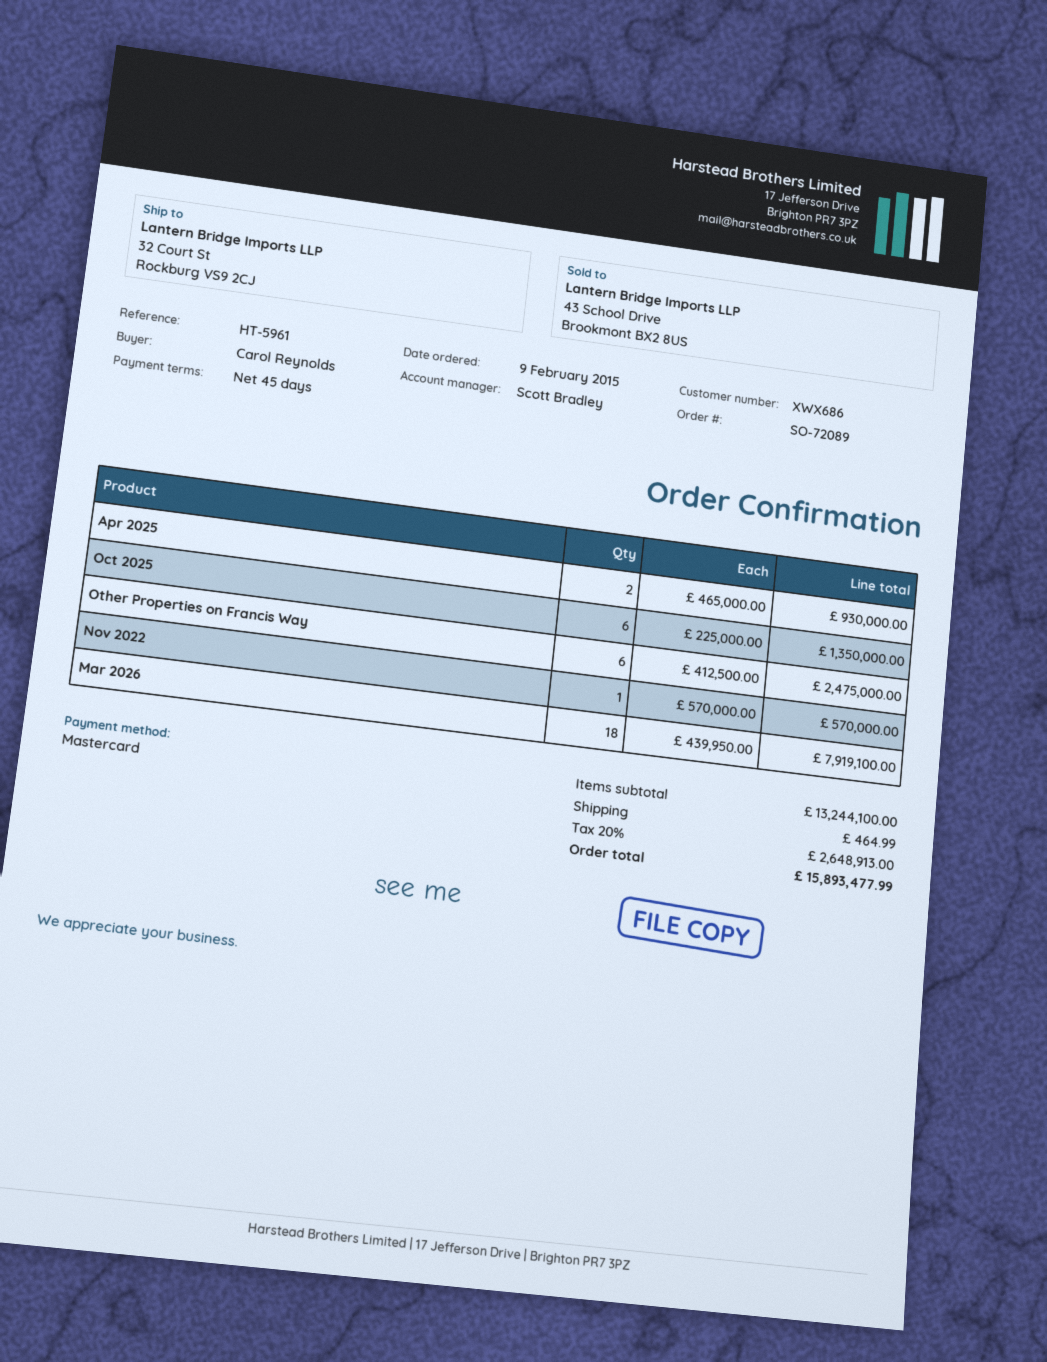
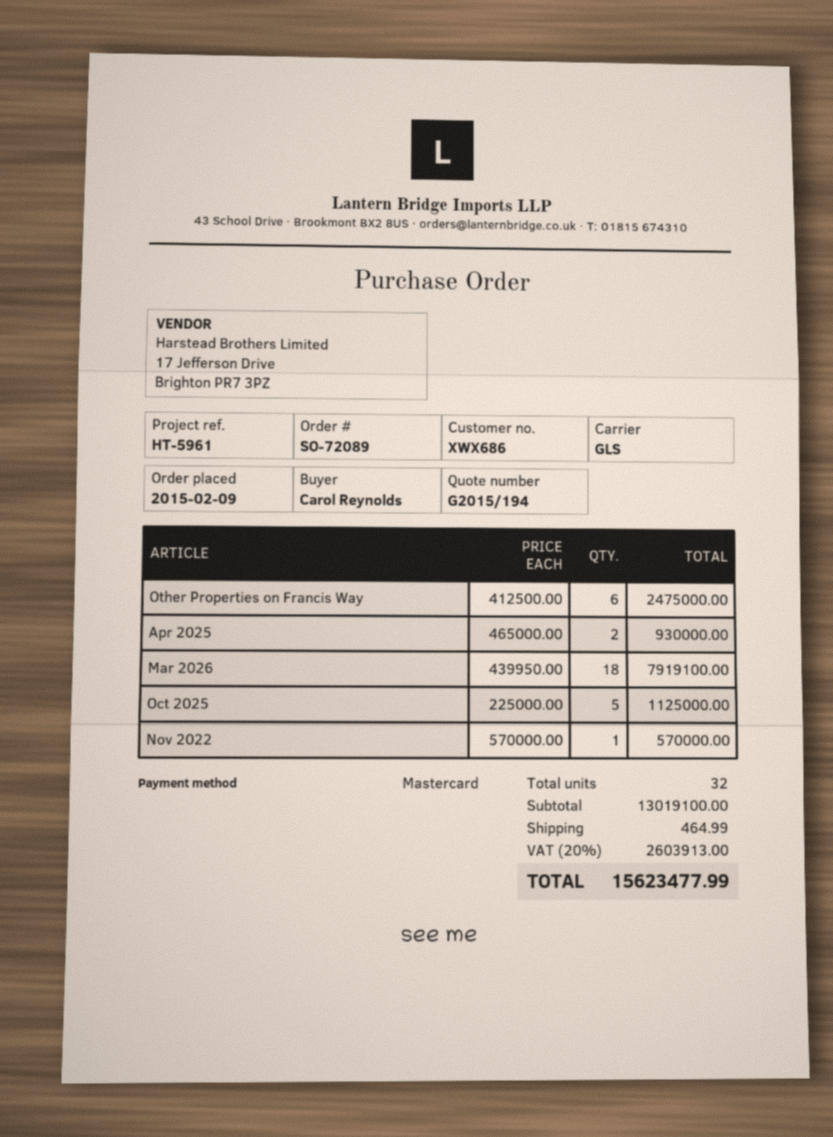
Oct 2025: 6 x 225000.00 = 1350000.00 -> 5 x 225000.00 = 1125000.00
subtotal: 13244100.00 -> 13019100.00
tax: 20% = 2648913.00 -> 20% = 2603913.00
total: 15893477.99 -> 15623477.99

